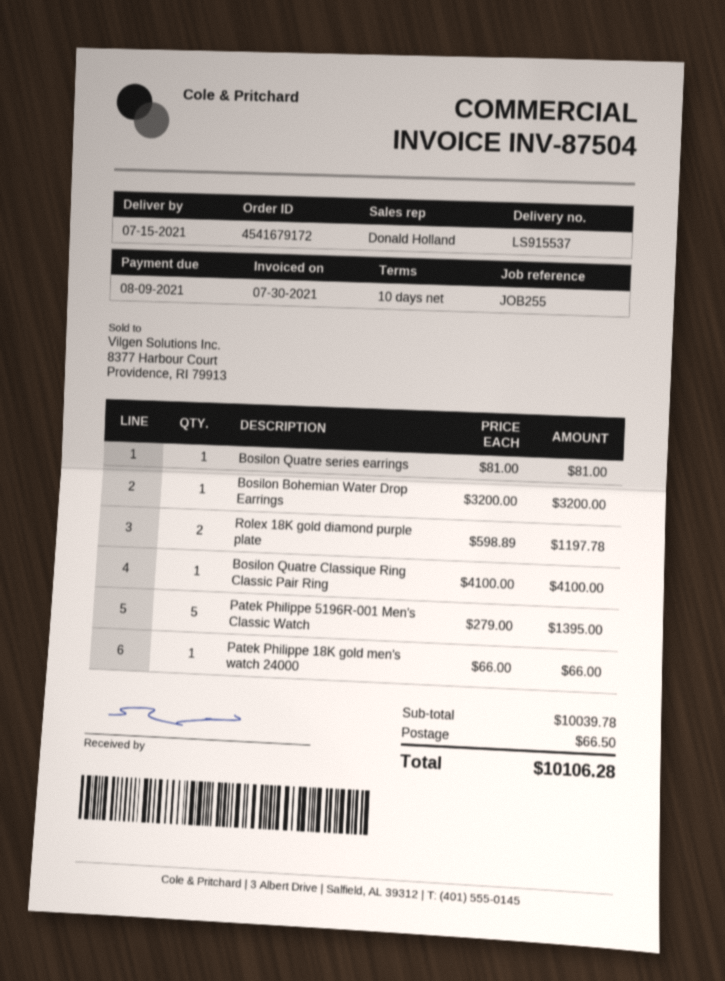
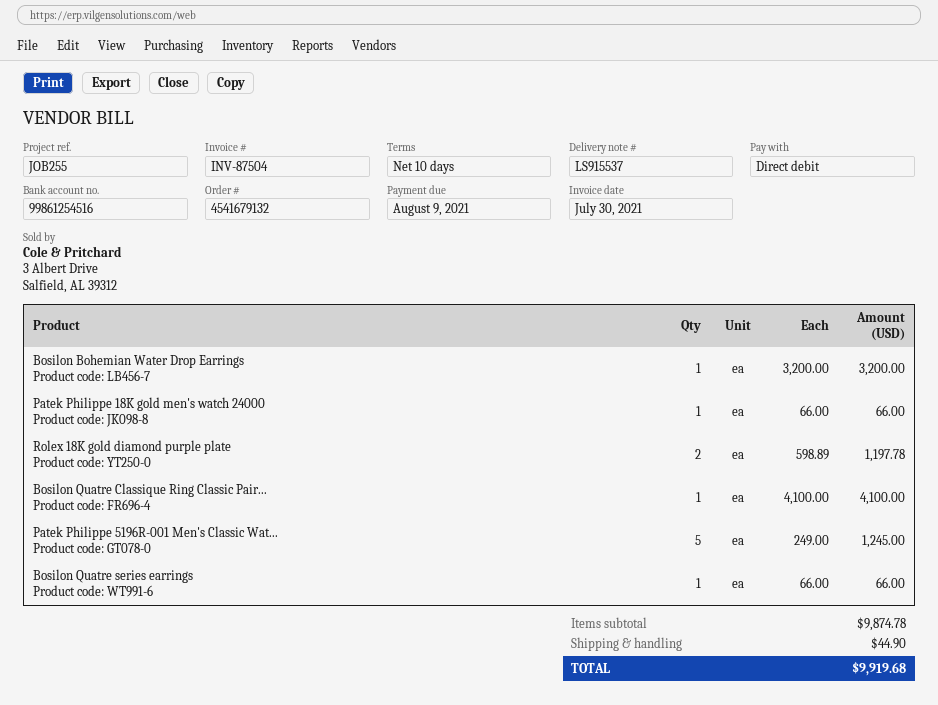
order number: 4541679172 -> 4541679132
Bosilon Quatre series earrings: 1 x 81.00 = 81.00 -> 1 x 66.00 = 66.00
Patek Philippe 5196R-001 Men's Classic Watch: 5 x 279.00 = 1395.00 -> 5 x 249.00 = 1245.00
subtotal: 10039.78 -> 9874.78
shipping: 66.50 -> 44.90
total: 10106.28 -> 9919.68

